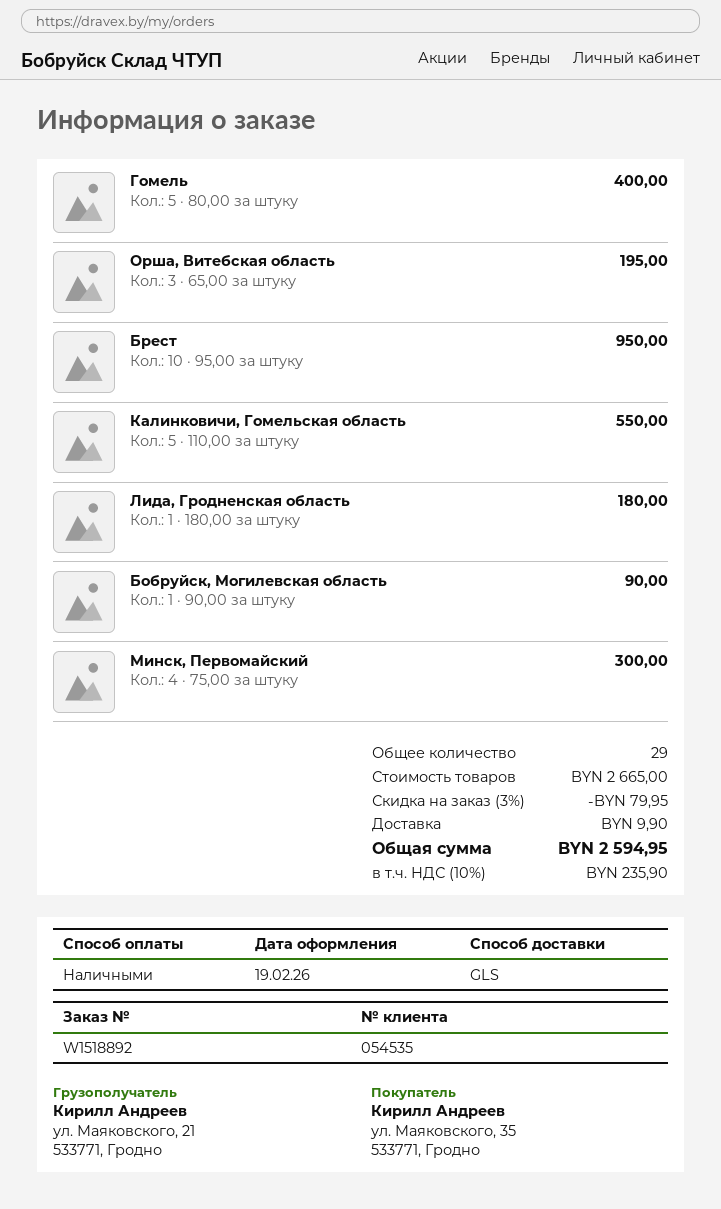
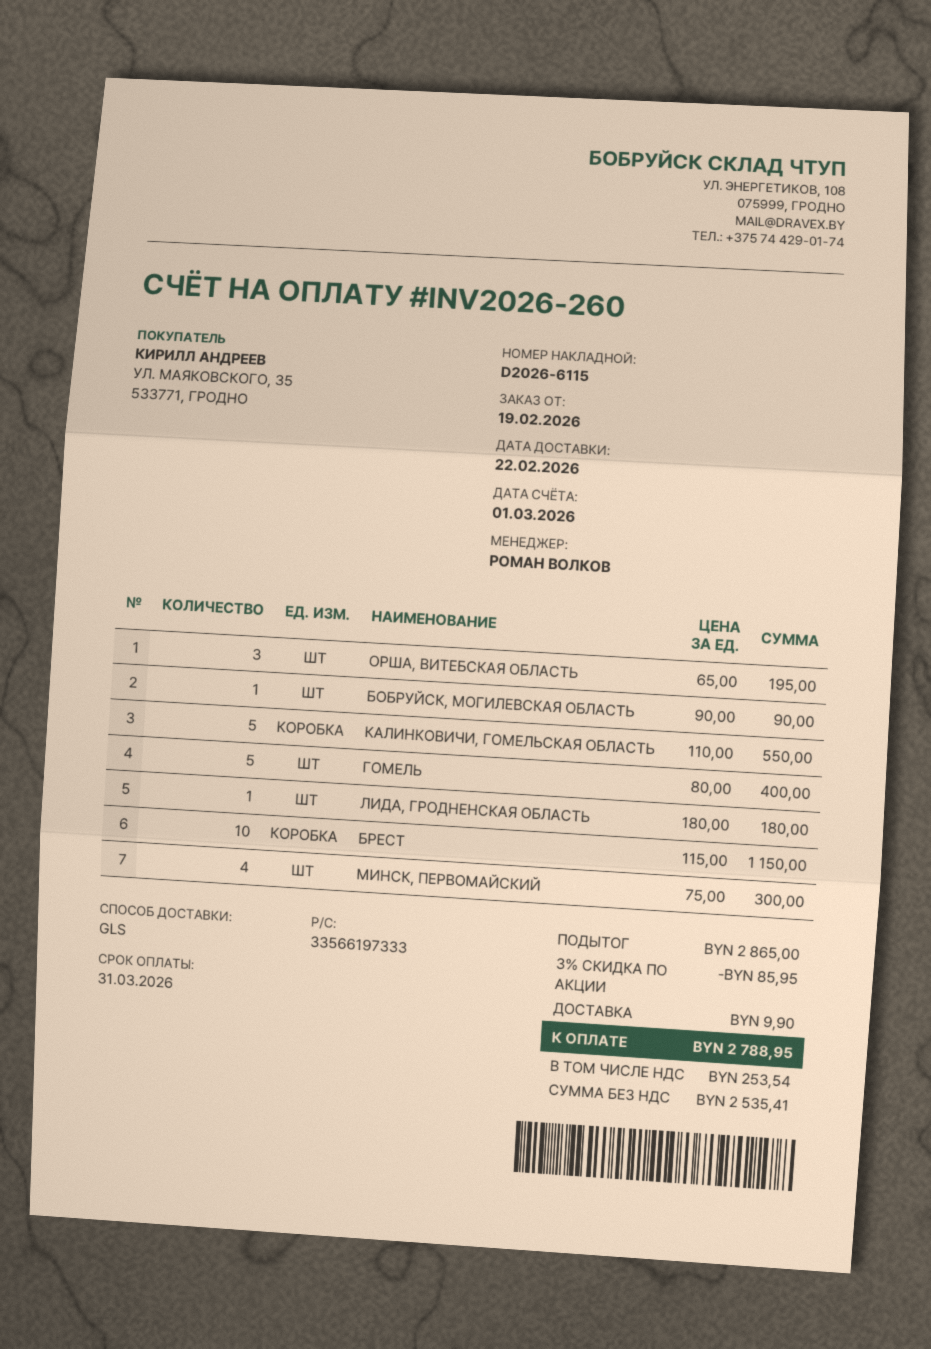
Брест: 10 x 95.00 = 950.00 -> 10 x 115.00 = 1150.00
subtotal: 2665.00 -> 2865.00
discount: 3% = 79.95 -> 3% = 85.95
tax: 235.90 -> 253.54
total: 2594.95 -> 2788.95

